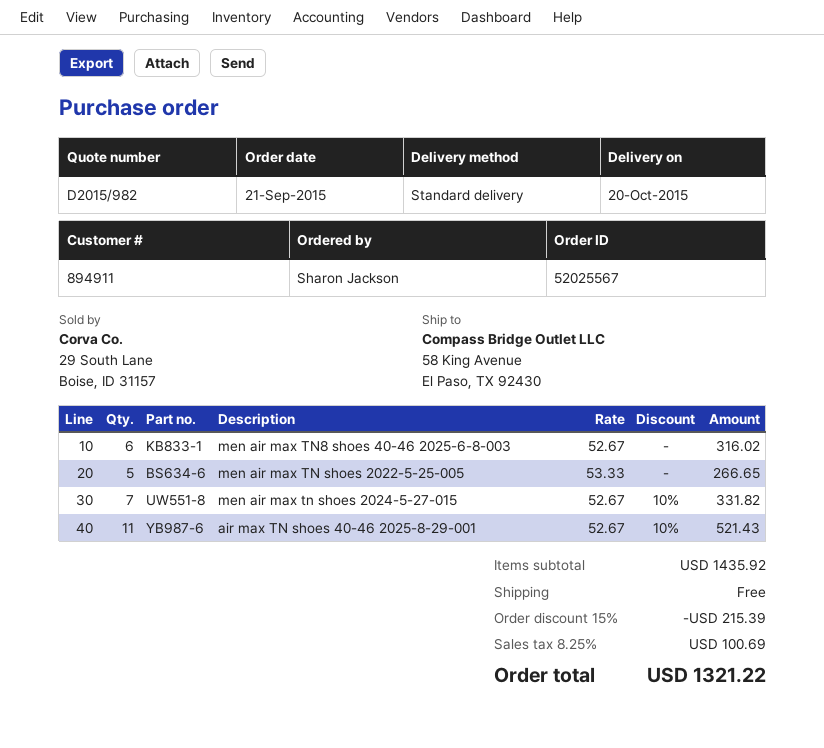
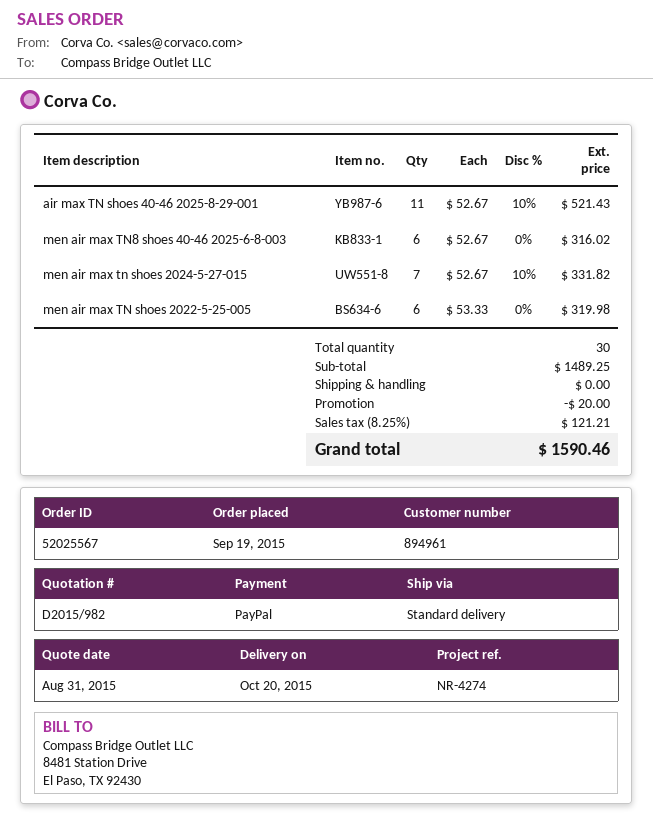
order date: 2015-09-21 -> 2015-09-19
customer number: 894911 -> 894961
men air max TN shoes 2022-5-25-005: 5 x 53.33 = 266.65 -> 6 x 53.33 = 319.98
subtotal: 1435.92 -> 1489.25
discount: 215.39 -> 20.00
tax: 8.25% = 100.69 -> 8.25% = 121.21
total: 1321.22 -> 1590.46

